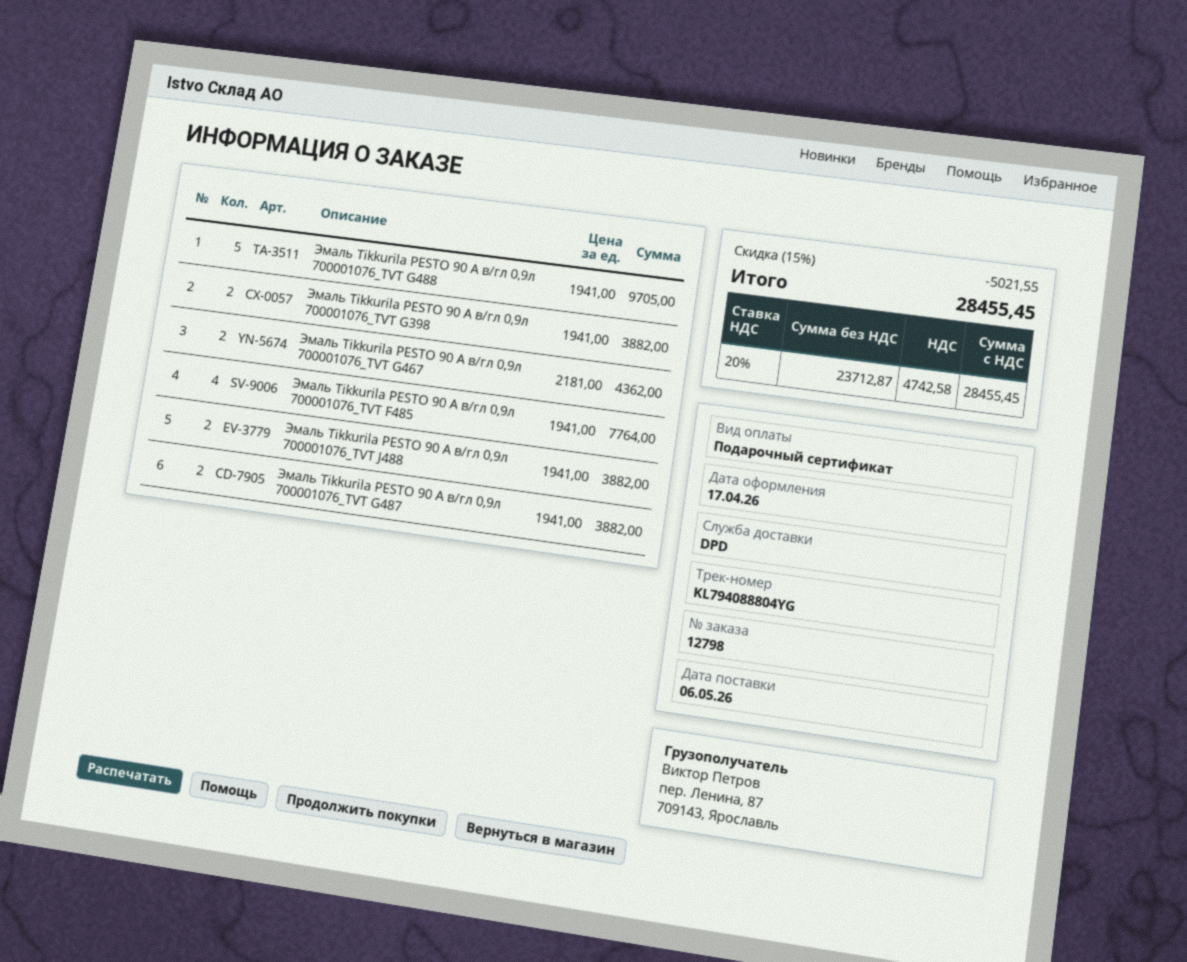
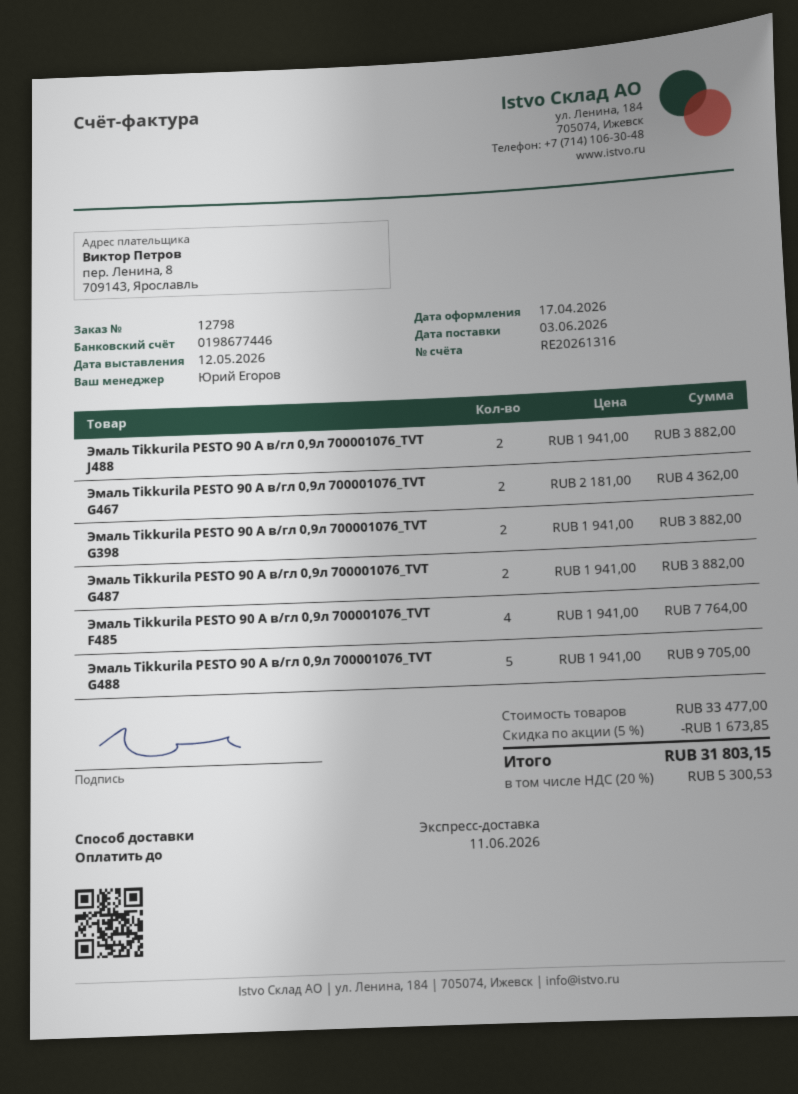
delivery date: 2026-05-06 -> 2026-06-03
shipping method: DPD -> express
discount: 15% = 5021.55 -> 5% = 1673.85
tax: 20% = 4742.58 -> 20% = 5300.53
total: 28455.45 -> 31803.15

